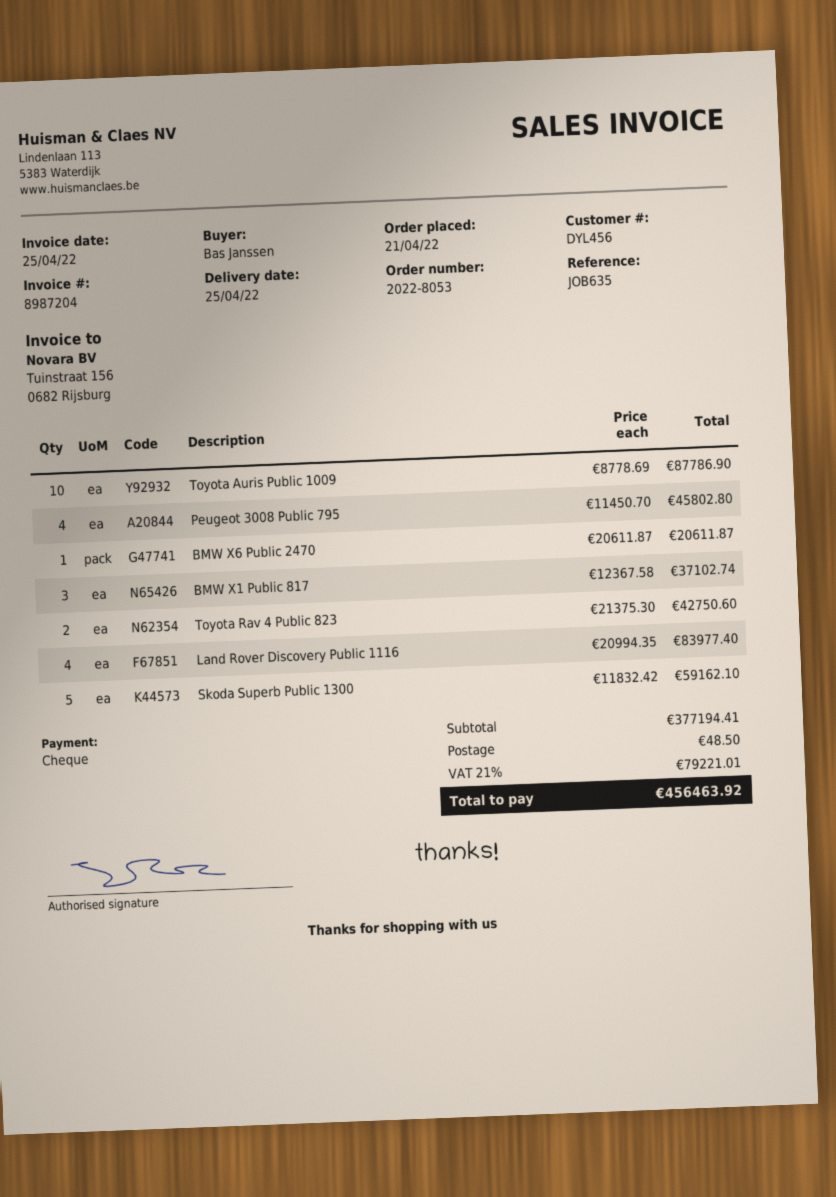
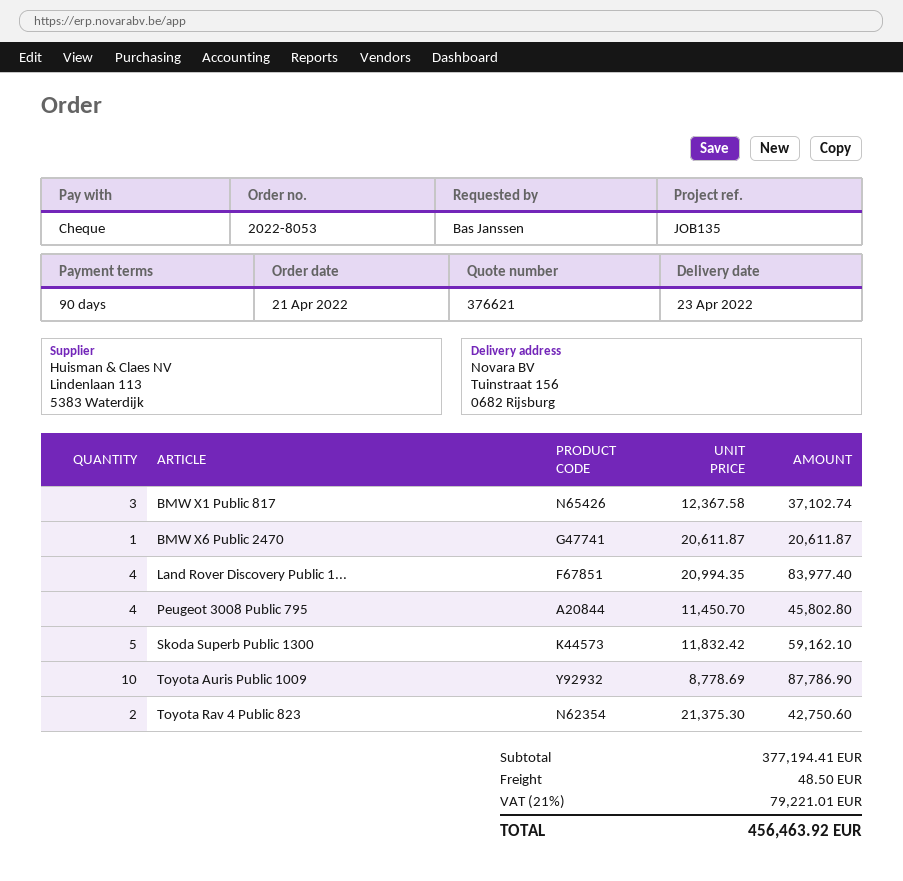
delivery date: 2022-04-25 -> 2022-04-23
reference: JOB635 -> JOB135

